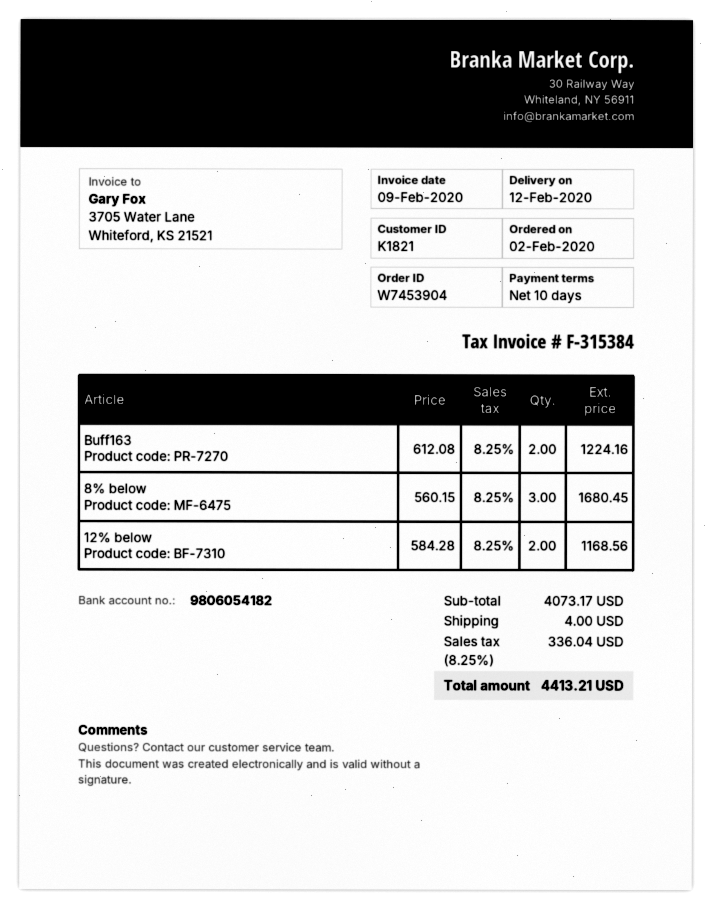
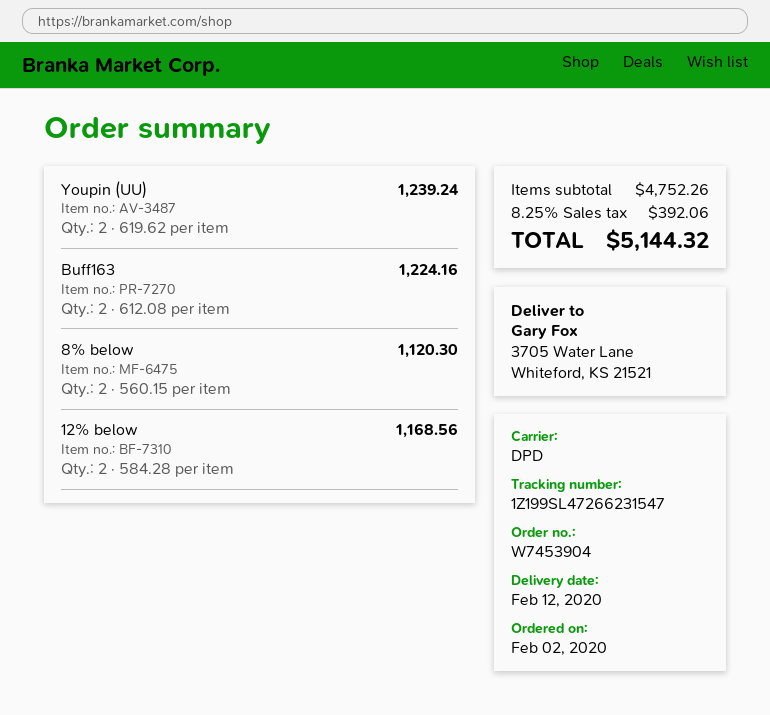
8% below: 3 x 560.15 = 1680.45 -> 2 x 560.15 = 1120.30
Youpin (UU): none -> 2 x 619.62 = 1239.24
subtotal: 4073.17 -> 4752.26
shipping: 4.00 -> none
tax: 8.25% = 336.04 -> 8.25% = 392.06
total: 4413.21 -> 5144.32

